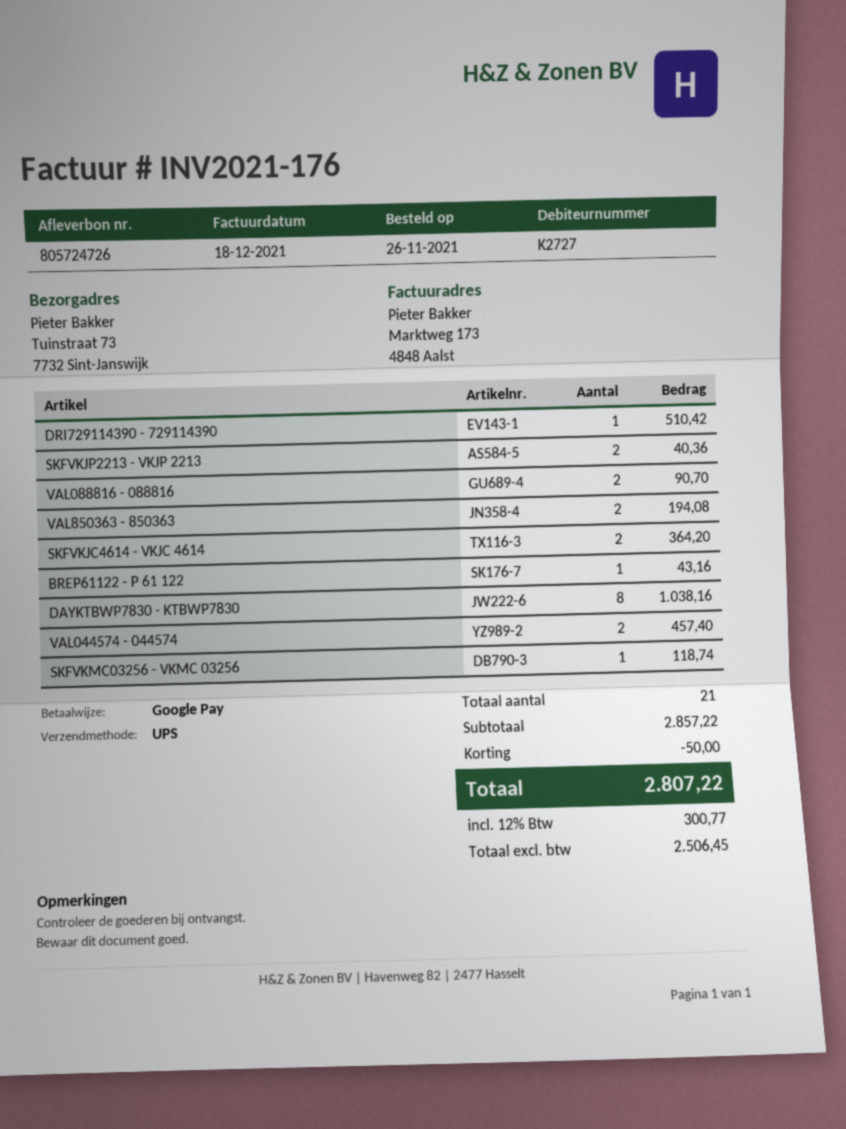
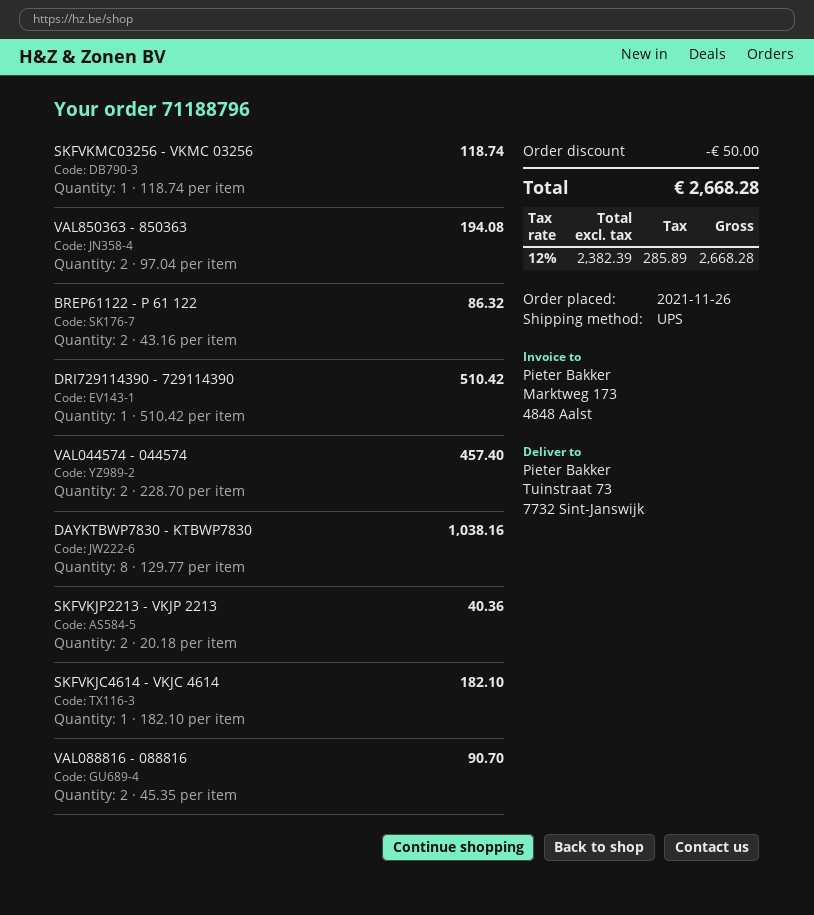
SKFVKJC4614 - VKJC 4614: 2 for 364.20 -> 1 for 182.10
BREP61122 - P 61 122: 1 for 43.16 -> 2 for 86.32
net: 2506.45 -> 2382.39
tax: 12% = 300.77 -> 12% = 285.89
total: 2807.22 -> 2668.28

